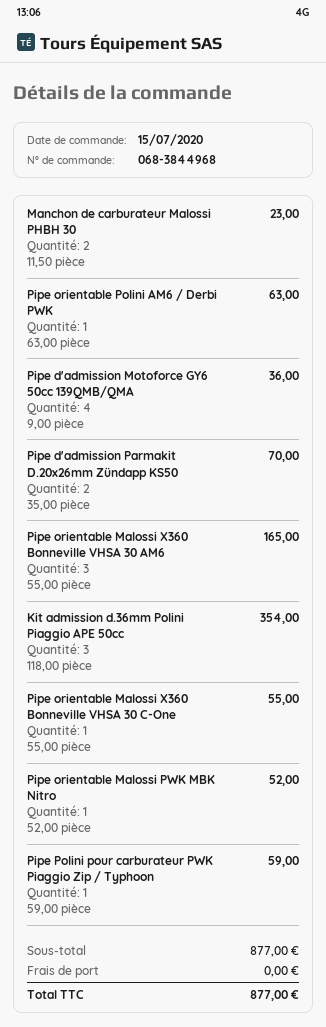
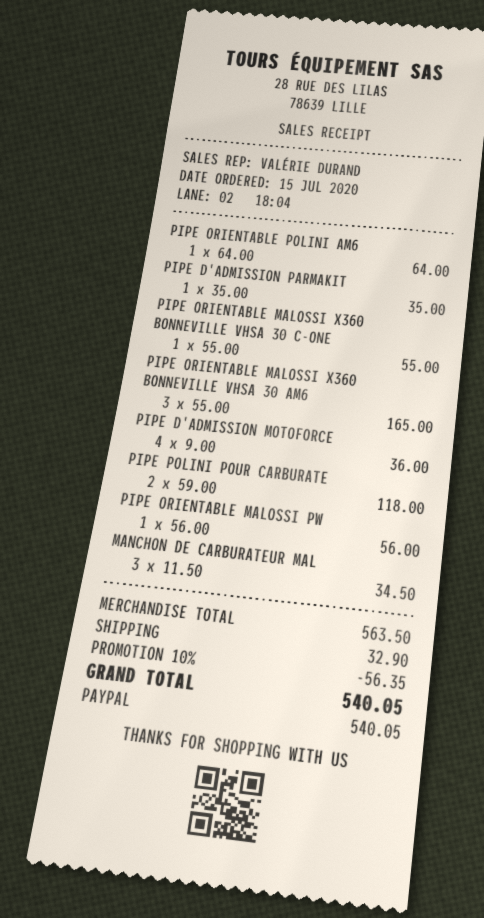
Manchon de carburateur Malossi PHBH 30: 2 x 11.50 = 23.00 -> 3 x 11.50 = 34.50
Pipe orientable Polini AM6 / Derbi PWK: 1 x 63.00 = 63.00 -> 1 x 64.00 = 64.00
Pipe d'admission Parmakit D.20x26mm Zündapp KS50: 2 x 35.00 = 70.00 -> 1 x 35.00 = 35.00
Kit admission d.36mm Polini Piaggio APE 50cc: 3 x 118.00 = 354.00 -> none
Pipe orientable Malossi PWK MBK Nitro: 1 x 52.00 = 52.00 -> 1 x 56.00 = 56.00
Pipe Polini pour carburateur PWK Piaggio Zip / Typhoon: 1 x 59.00 = 59.00 -> 2 x 59.00 = 118.00
subtotal: 877.00 -> 563.50
discount: none -> 10% = 56.35
shipping: 0.00 -> 32.90
total: 877.00 -> 540.05

